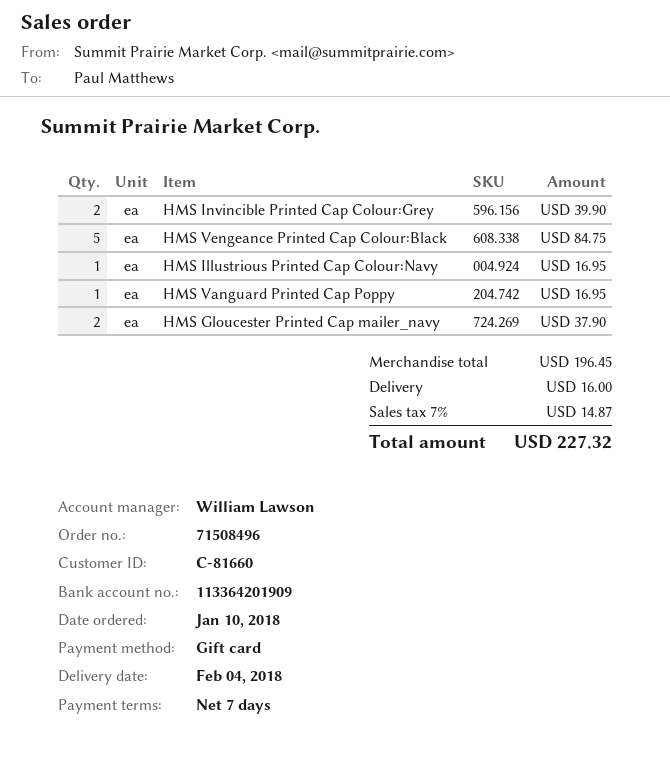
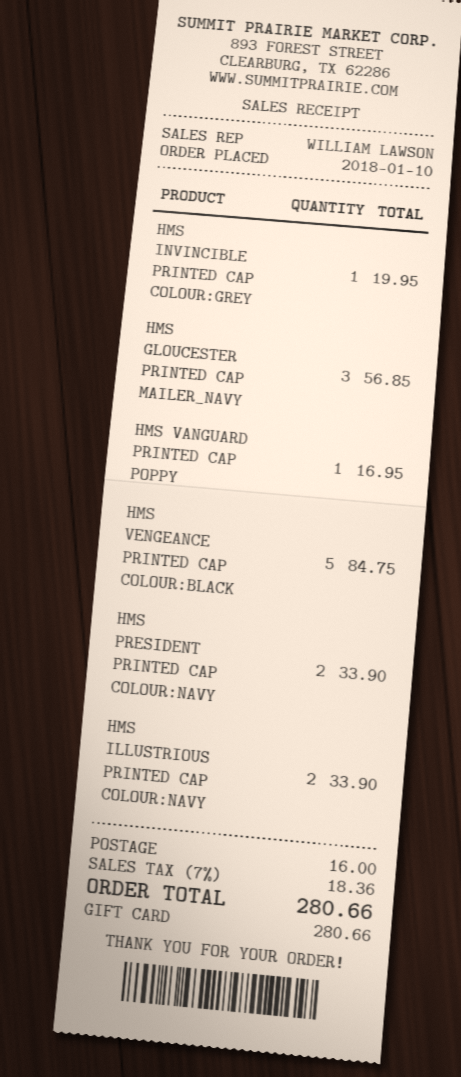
HMS Invincible Printed Cap Colour:Grey: 2 for 39.90 -> 1 for 19.95
HMS Illustrious Printed Cap Colour:Navy: 1 for 16.95 -> 2 for 33.90
HMS Gloucester Printed Cap mailer_navy: 2 for 37.90 -> 3 for 56.85
HMS PRESIDENT PRINTED CAP COLOUR:NAVY: none -> 2 for 33.90
tax: 7% = 14.87 -> 7% = 18.36
total: 227.32 -> 280.66

